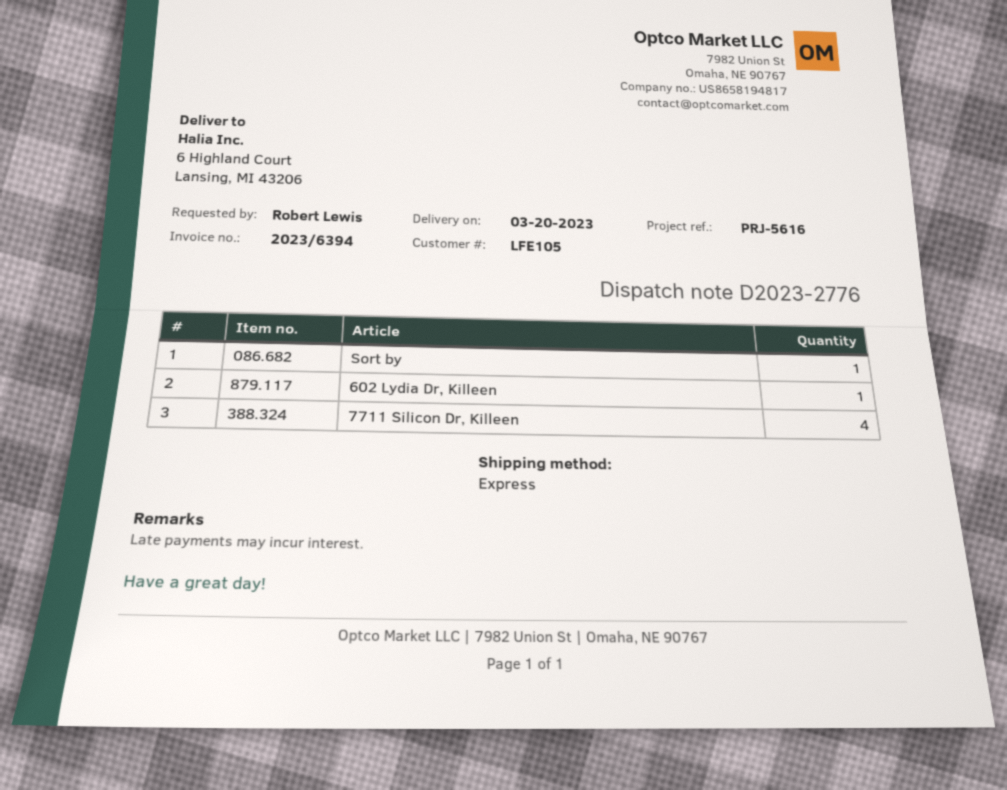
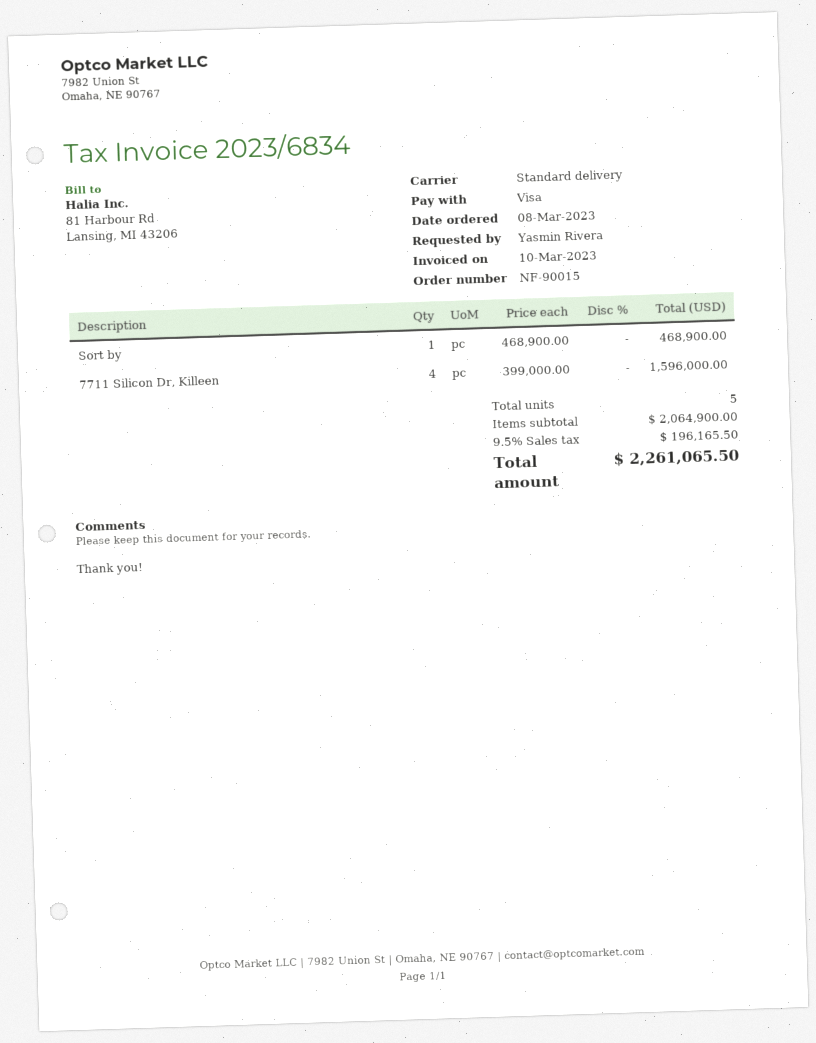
invoice number: 2023/6394 -> 2023/6834
ordered by: Robert Lewis -> Yasmin Rivera
shipping method: express -> standard
602 Lydia Dr, Killeen: 1 -> none

